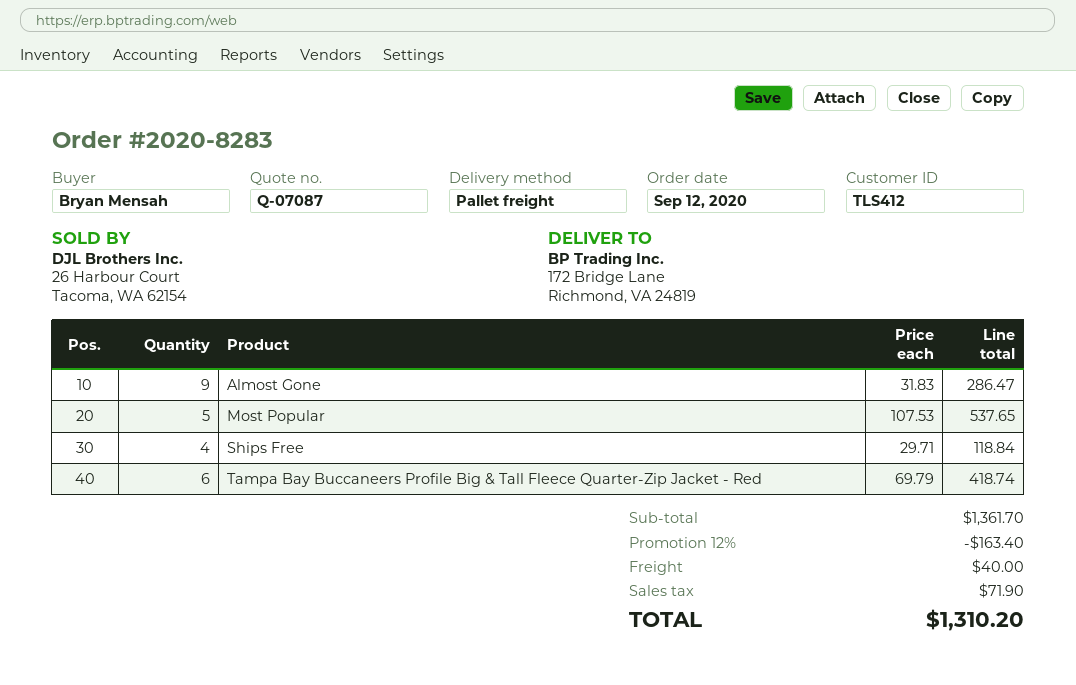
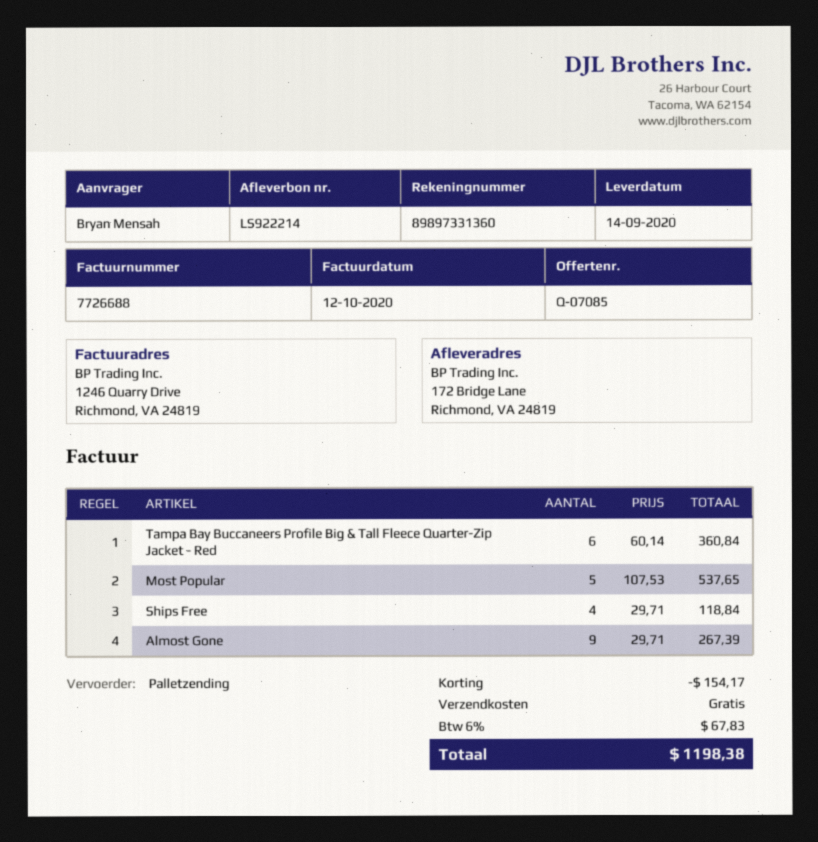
quote number: Q-07087 -> Q-07085
Almost Gone: 9 x 31.83 = 286.47 -> 9 x 29.71 = 267.39
Tampa Bay Buccaneers Profile Big & Tall Fleece Quarter-Zip Jacket - Red: 6 x 69.79 = 418.74 -> 6 x 60.14 = 360.84
discount: 163.40 -> 154.17
shipping: 40.00 -> 0.00
tax: 71.90 -> 67.83
total: 1310.20 -> 1198.38

